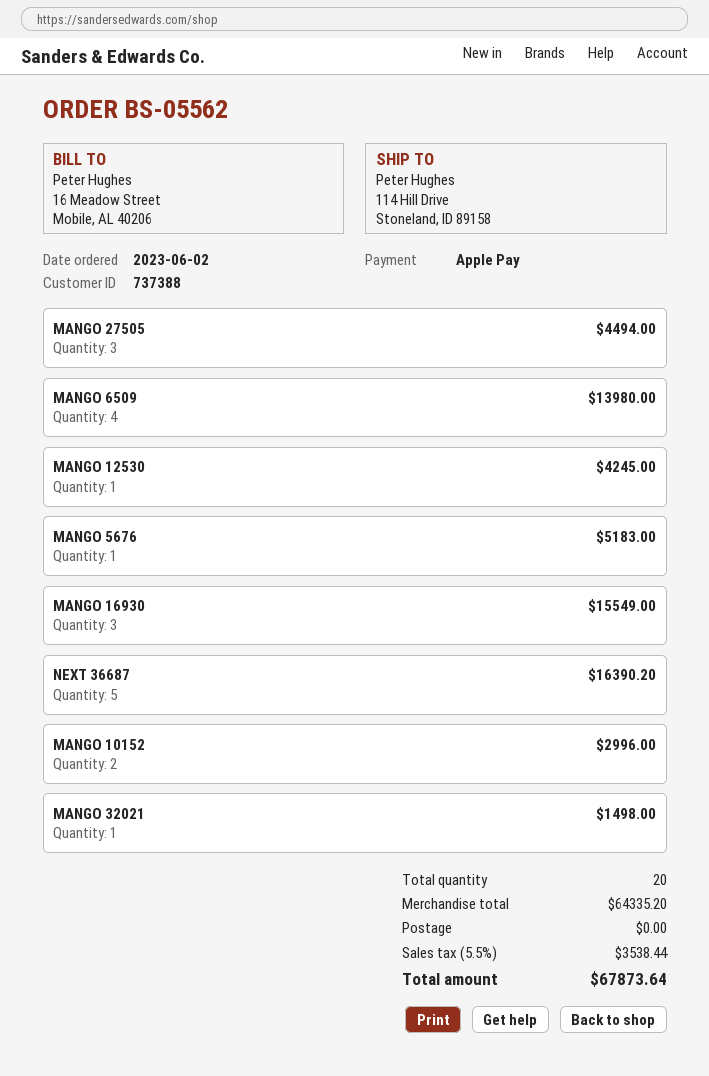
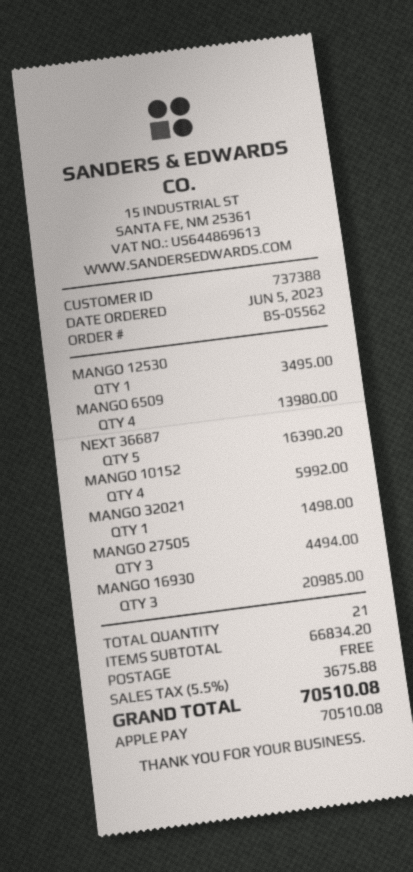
order date: 2023-06-02 -> 2023-06-05
MANGO 12530: 1 for 4245.00 -> 1 for 3495.00
MANGO 5676: 1 for 5183.00 -> none
MANGO 16930: 3 for 15549.00 -> 3 for 20985.00
MANGO 10152: 2 for 2996.00 -> 4 for 5992.00
total quantity: 20 -> 21
subtotal: 64335.20 -> 66834.20
tax: 5.5% = 3538.44 -> 5.5% = 3675.88
total: 67873.64 -> 70510.08

